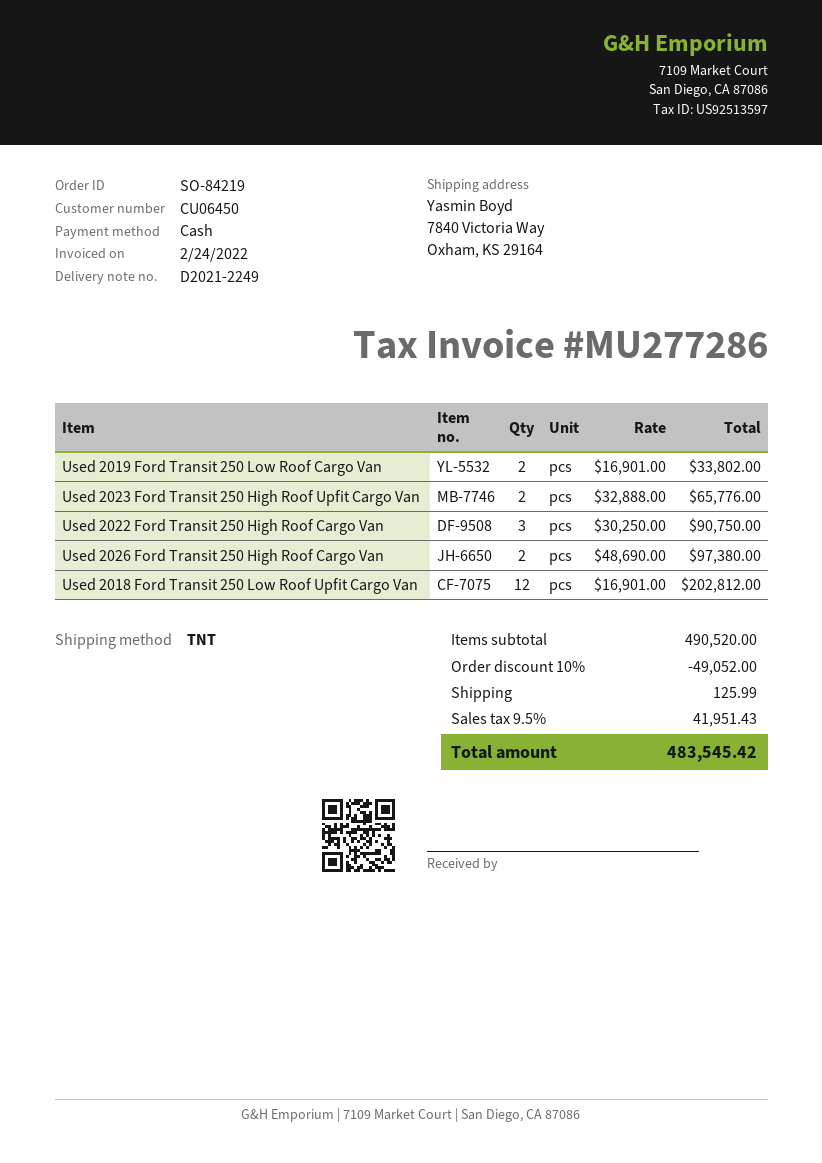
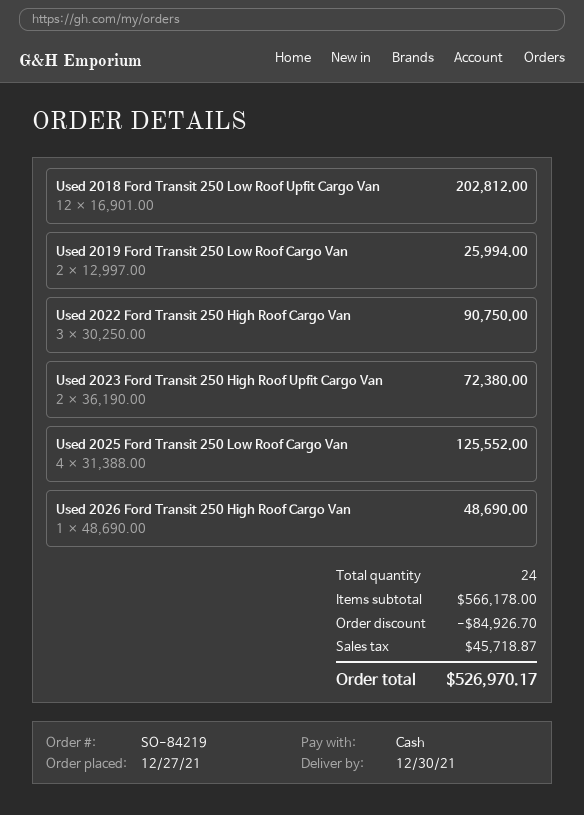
Used 2019 Ford Transit 250 Low Roof Cargo Van: 2 x 16901.00 = 33802.00 -> 2 x 12997.00 = 25994.00
Used 2023 Ford Transit 250 High Roof Upfit Cargo Van: 2 x 32888.00 = 65776.00 -> 2 x 36190.00 = 72380.00
Used 2026 Ford Transit 250 High Roof Cargo Van: 2 x 48690.00 = 97380.00 -> 1 x 48690.00 = 48690.00
Used 2025 Ford Transit 250 Low Roof Cargo Van: none -> 4 x 31388.00 = 125552.00
subtotal: 490520.00 -> 566178.00
discount: 49052.00 -> 84926.70
shipping: 125.99 -> none
tax: 41951.43 -> 45718.87
total: 483545.42 -> 526970.17

